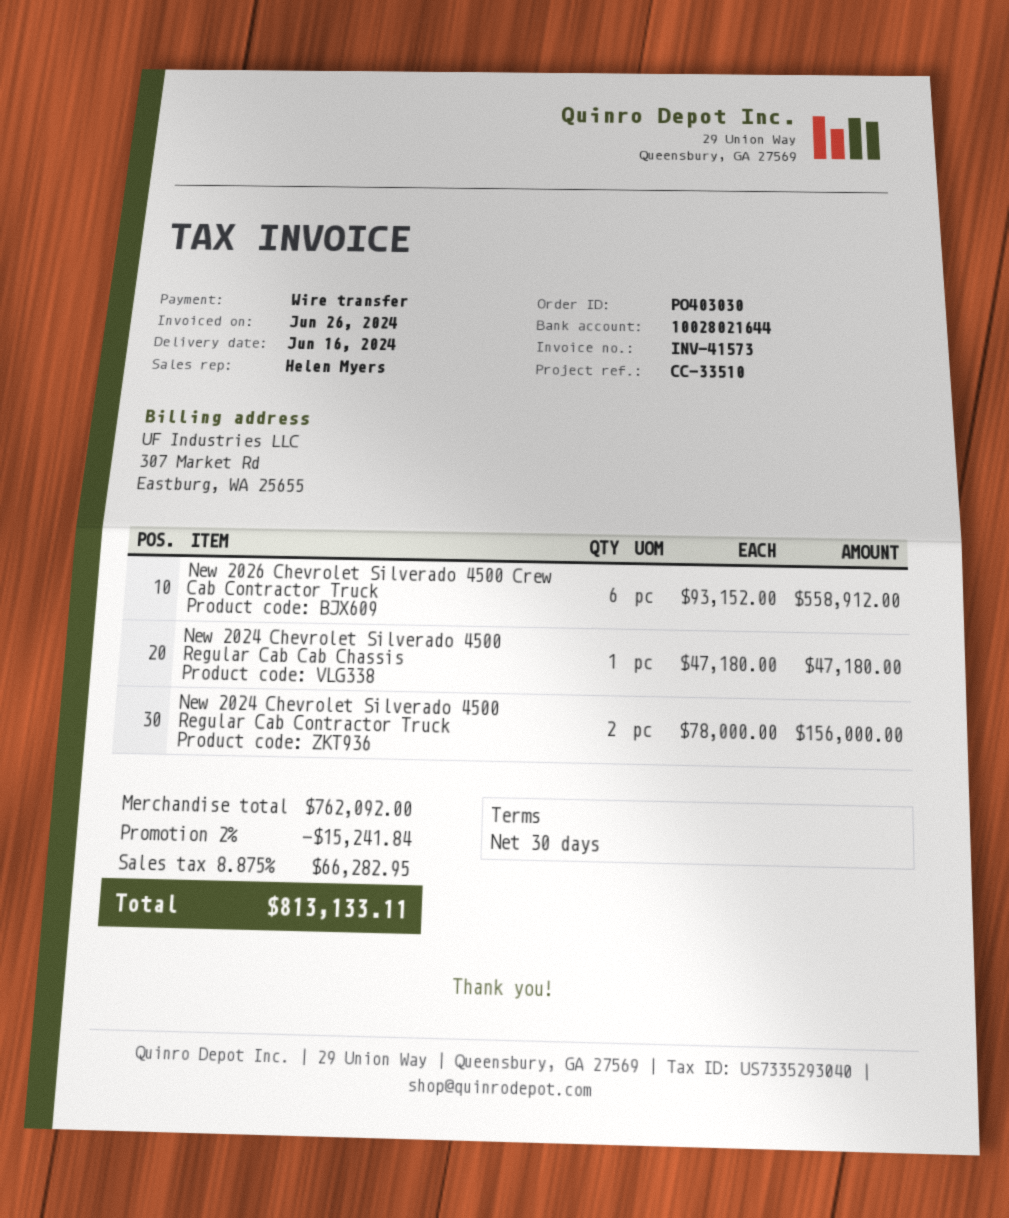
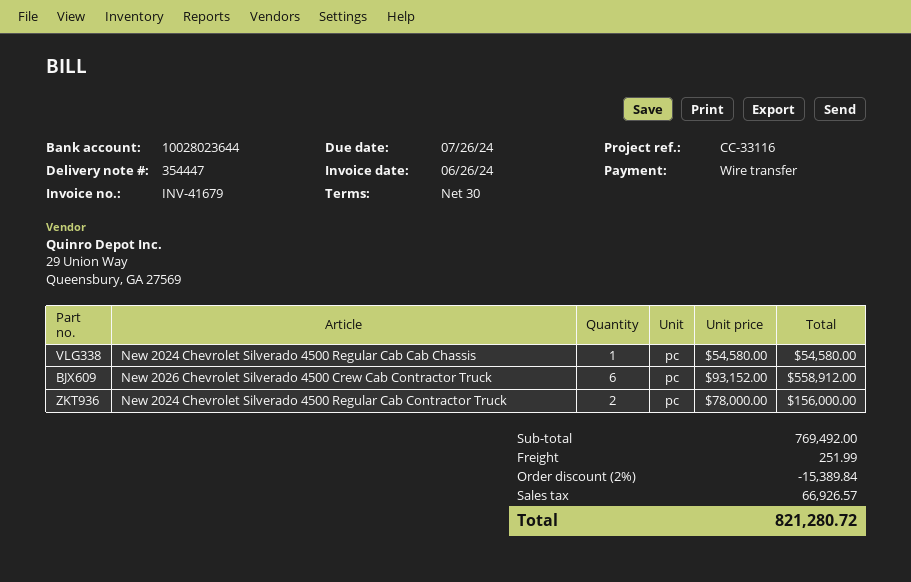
invoice number: INV-41573 -> INV-41679
reference: CC-33510 -> CC-33116
bank account: 10028021644 -> 10028023644
New 2024 Chevrolet Silverado 4500 Regular Cab Cab Chassis: 1 x 47180.00 = 47180.00 -> 1 x 54580.00 = 54580.00
subtotal: 762092.00 -> 769492.00
discount: 2% = 15241.84 -> 2% = 15389.84
shipping: none -> 251.99
tax: 66282.95 -> 66926.57
total: 813133.11 -> 821280.72

